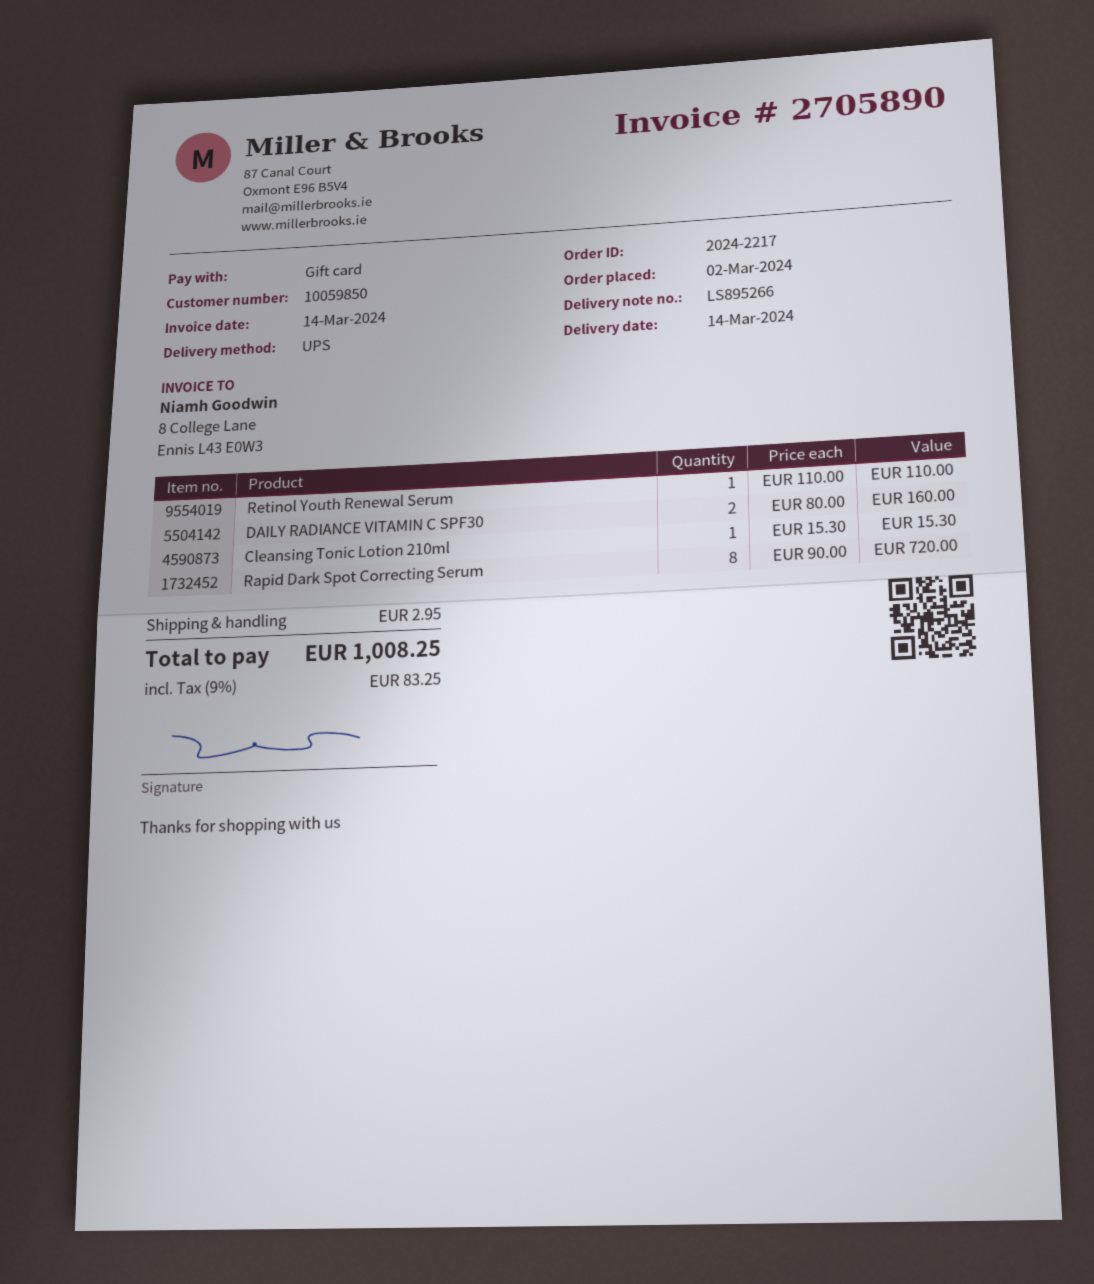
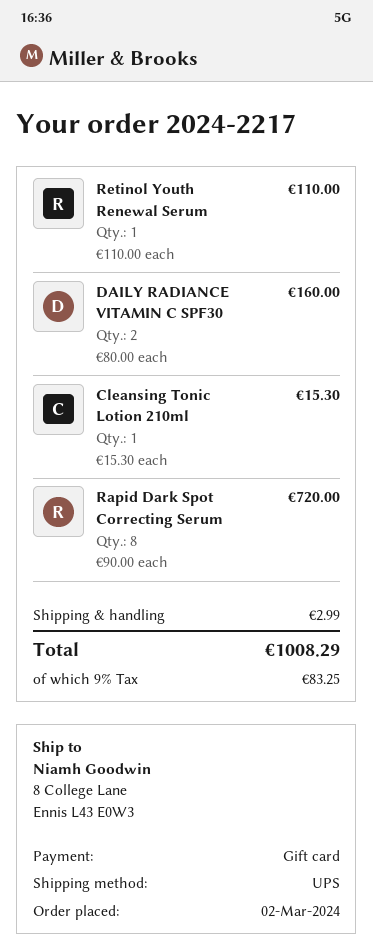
shipping: 2.95 -> 2.99
total: 1008.25 -> 1008.29

